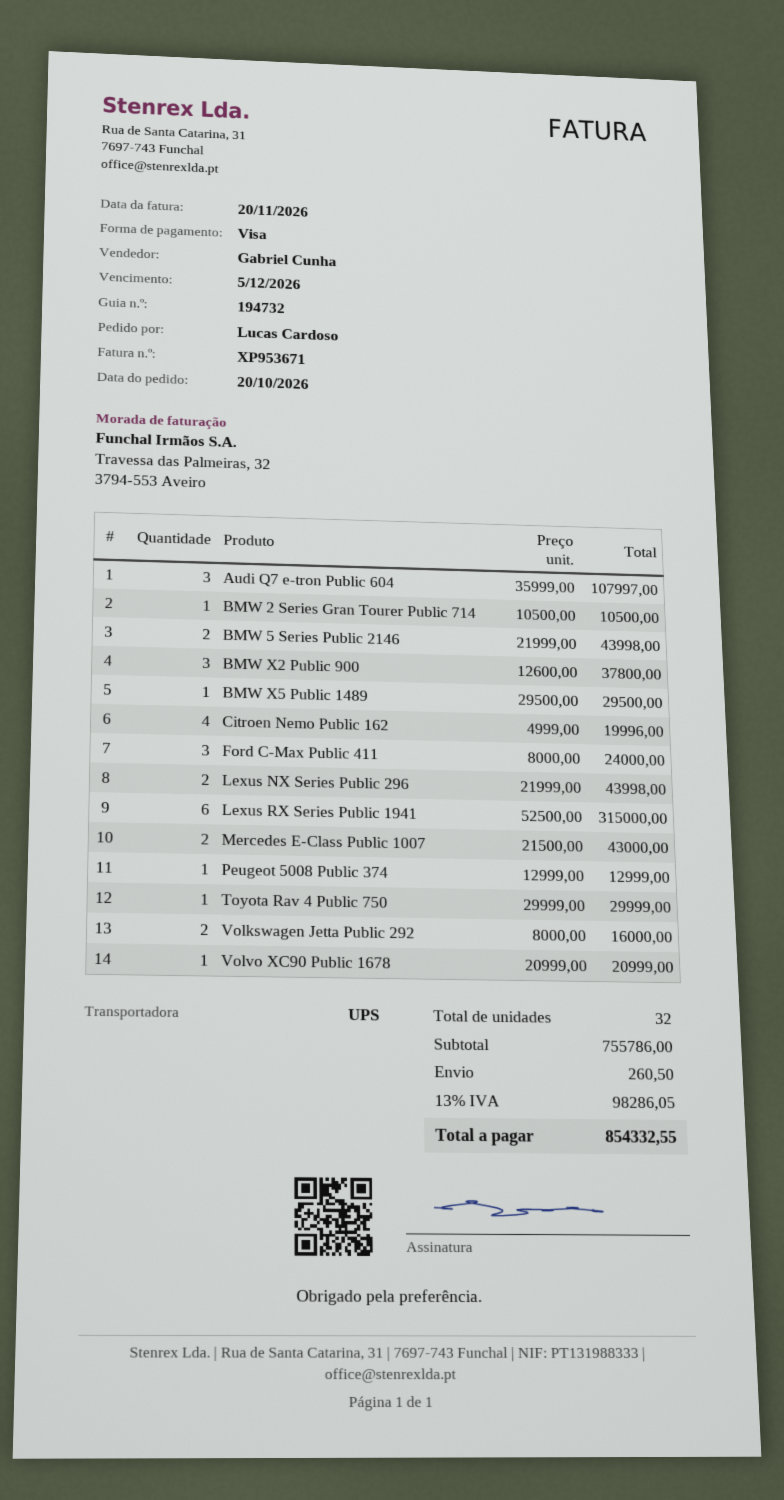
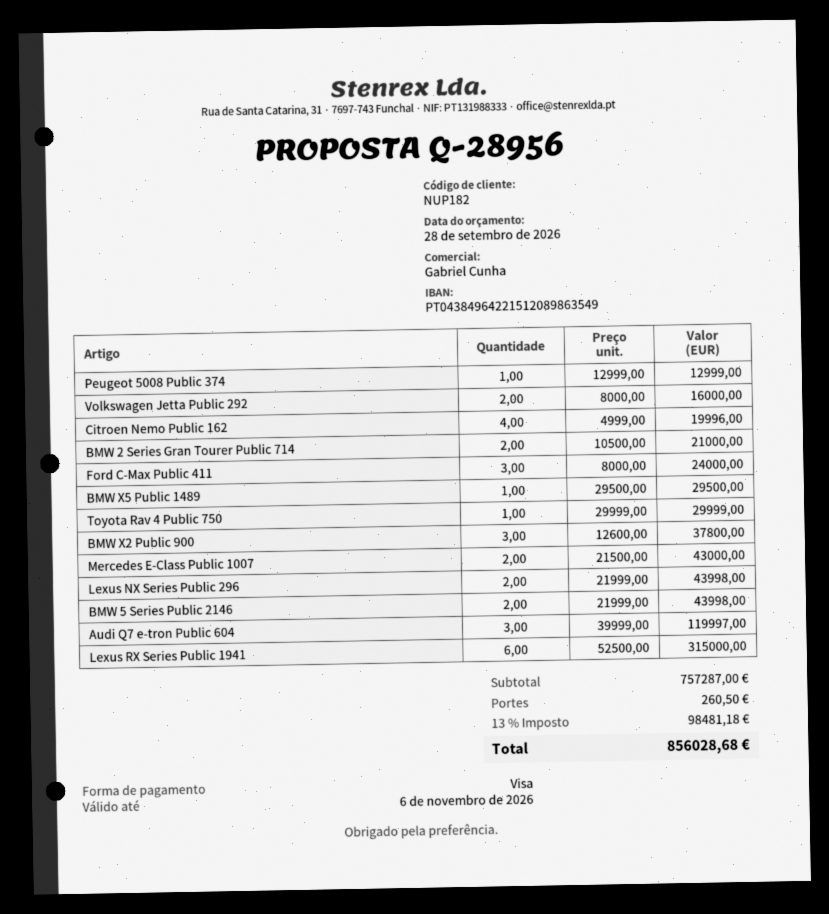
Audi Q7 e-tron Public 604: 3 x 35999.00 = 107997.00 -> 3 x 39999.00 = 119997.00
BMW 2 Series Gran Tourer Public 714: 1 x 10500.00 = 10500.00 -> 2 x 10500.00 = 21000.00
Volvo XC90 Public 1678: 1 x 20999.00 = 20999.00 -> none
subtotal: 755786.00 -> 757287.00
tax: 13% = 98286.05 -> 13% = 98481.18
total: 854332.55 -> 856028.68

